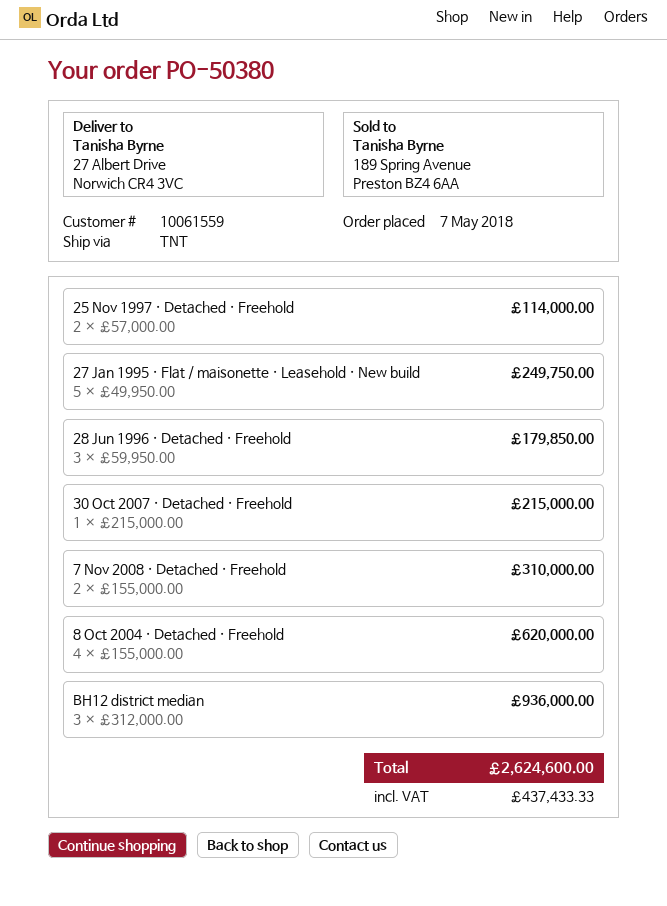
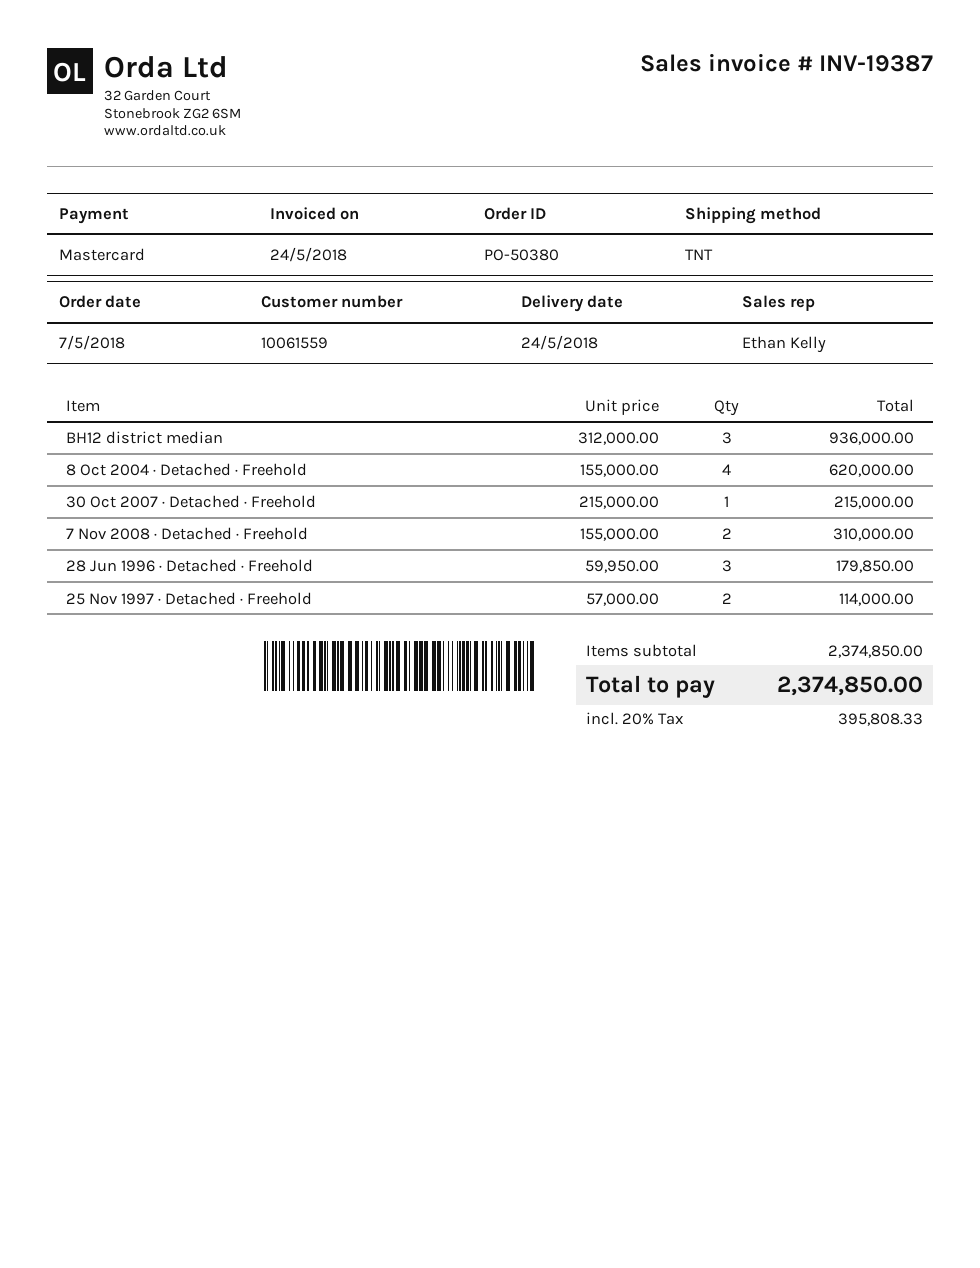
27 Jan 1995 · Flat / maisonette · Leasehold · New build: 5 x 49950.00 = 249750.00 -> none
tax: 437433.33 -> 395808.33
total: 2624600.00 -> 2374850.00

